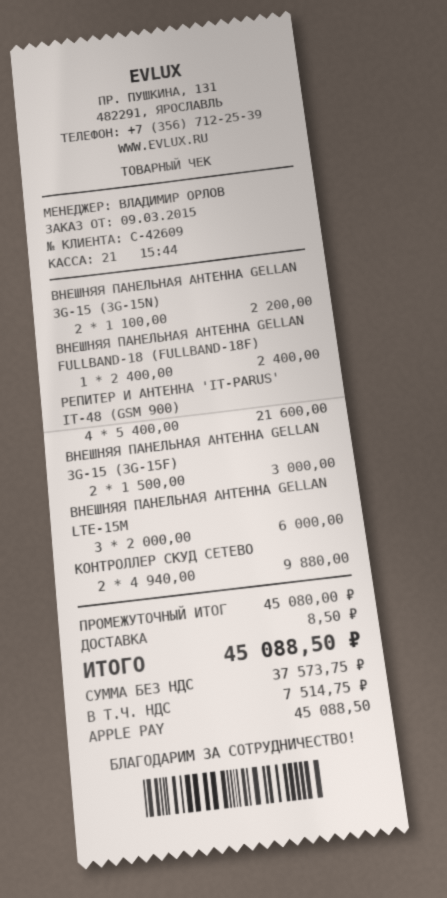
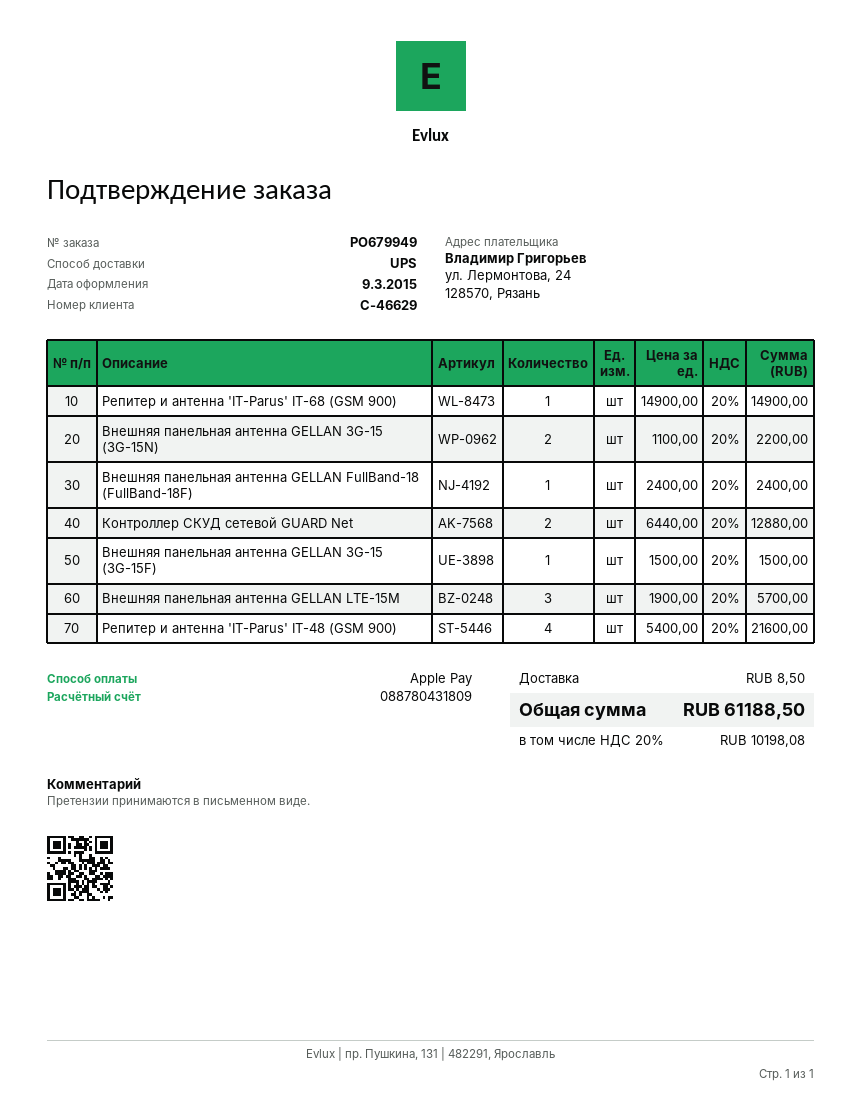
customer number: C-42609 -> C-46629
ВНЕШНЯЯ ПАНЕЛЬНАЯ АНТЕННА GELLAN 3G-15 (3G-15F): 2 x 1500.00 = 3000.00 -> 1 x 1500.00 = 1500.00
ВНЕШНЯЯ ПАНЕЛЬНАЯ АНТЕННА GELLAN LTE-15M: 3 x 2000.00 = 6000.00 -> 3 x 1900.00 = 5700.00
КОНТРОЛЛЕР СКУД СЕТЕВО: 2 x 4940.00 = 9880.00 -> 2 x 6440.00 = 12880.00
Репитер и антенна 'IT-Parus' IT-68 (GSM 900): none -> 1 x 14900.00 = 14900.00
tax: 7514.75 -> 10198.08
total: 45088.50 -> 61188.50

